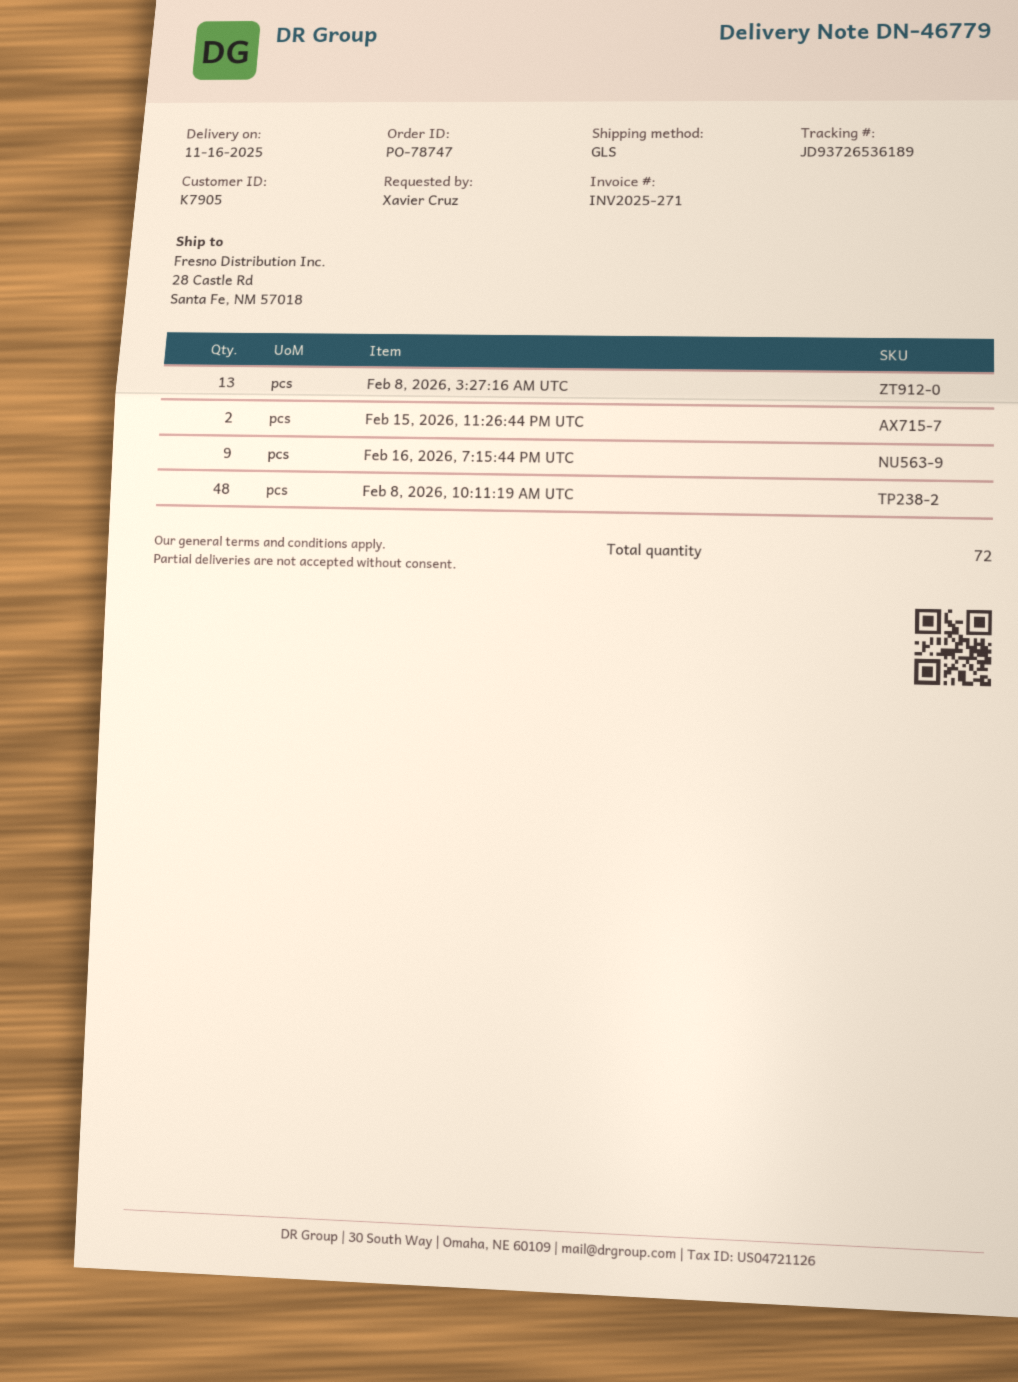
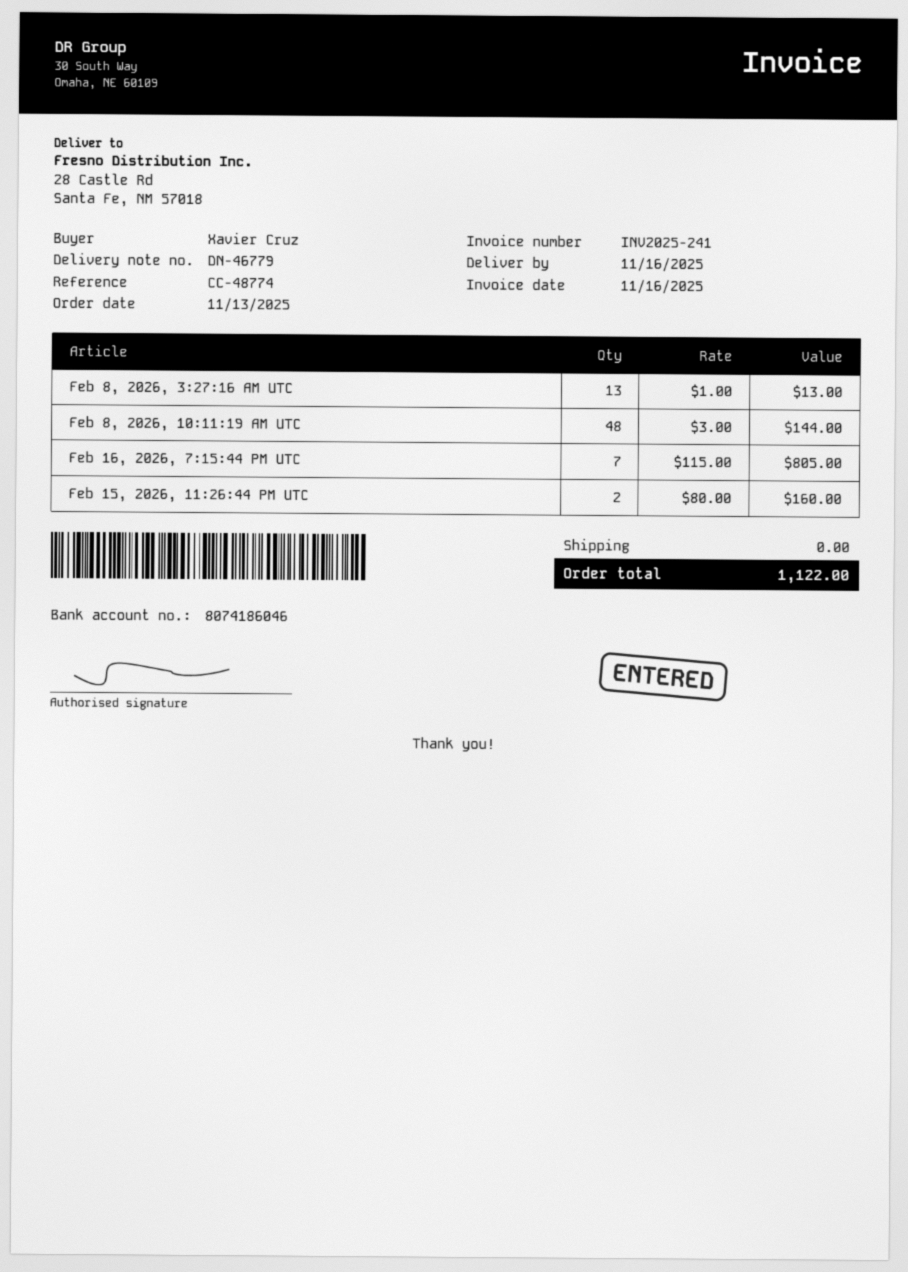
invoice number: INV2025-271 -> INV2025-241
Feb 16, 2026, 7:15:44 PM UTC: 9 -> 7

